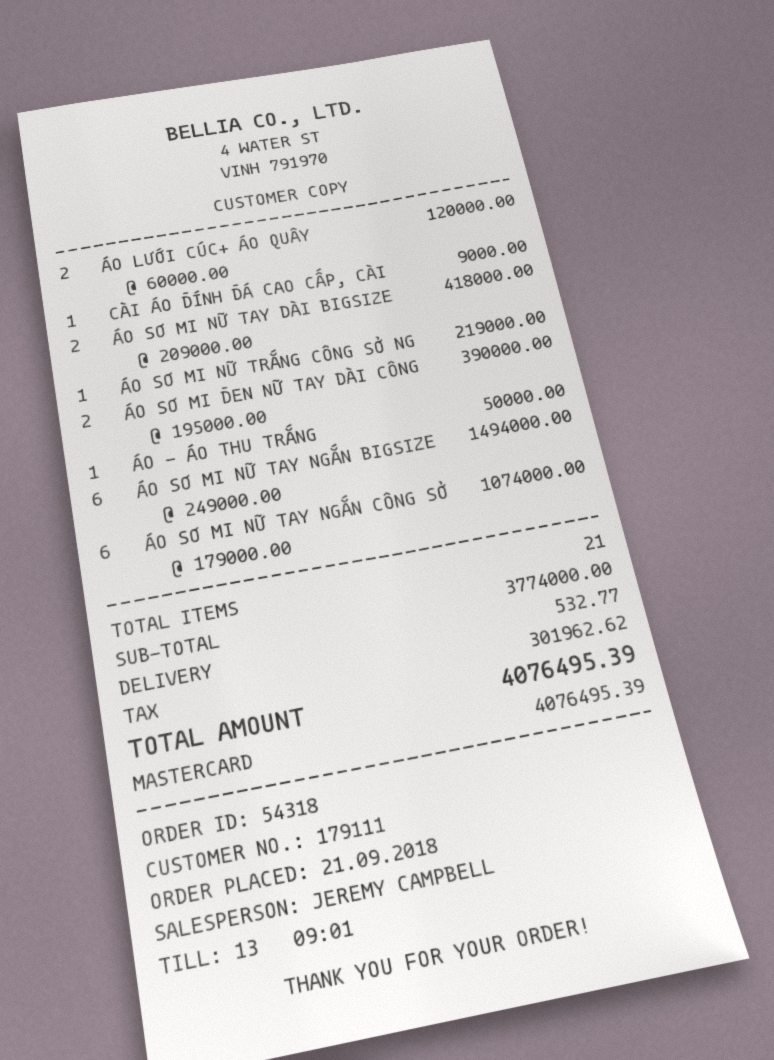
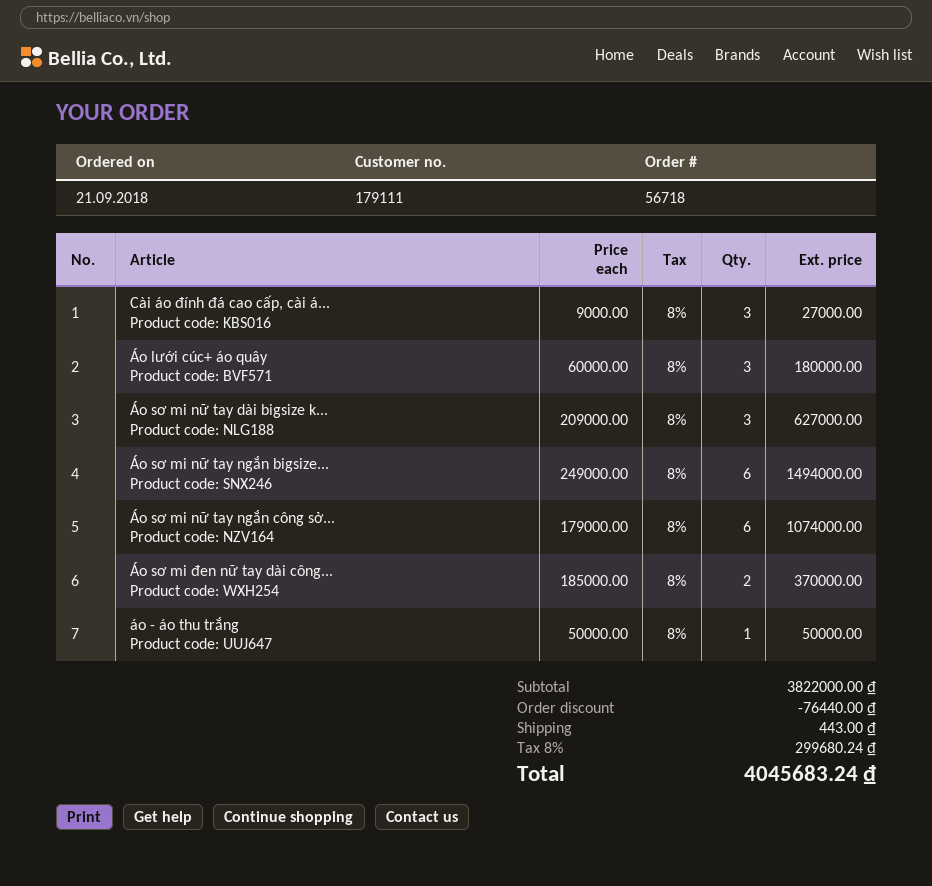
order number: 54318 -> 56718
ÁO LƯỚI CÚC+ ÁO QUÂY: 2 x 60000.00 = 120000.00 -> 3 x 60000.00 = 180000.00
CÀI ÁO ĐÍNH ĐÁ CAO CẤP, CÀI: 1 x 9000.00 = 9000.00 -> 3 x 9000.00 = 27000.00
ÁO SƠ MI NỮ TAY DÀI BIGSIZE: 2 x 209000.00 = 418000.00 -> 3 x 209000.00 = 627000.00
ÁO SƠ MI NỮ TRẮNG CÔNG SỞ NG: 1 x 219000.00 = 219000.00 -> none
ÁO SƠ MI ĐEN NỮ TAY DÀI CÔNG: 2 x 195000.00 = 390000.00 -> 2 x 185000.00 = 370000.00
subtotal: 3774000.00 -> 3822000.00
discount: none -> 76440.00
shipping: 532.77 -> 443.00
tax: 301962.62 -> 299680.24
total: 4076495.39 -> 4045683.24

